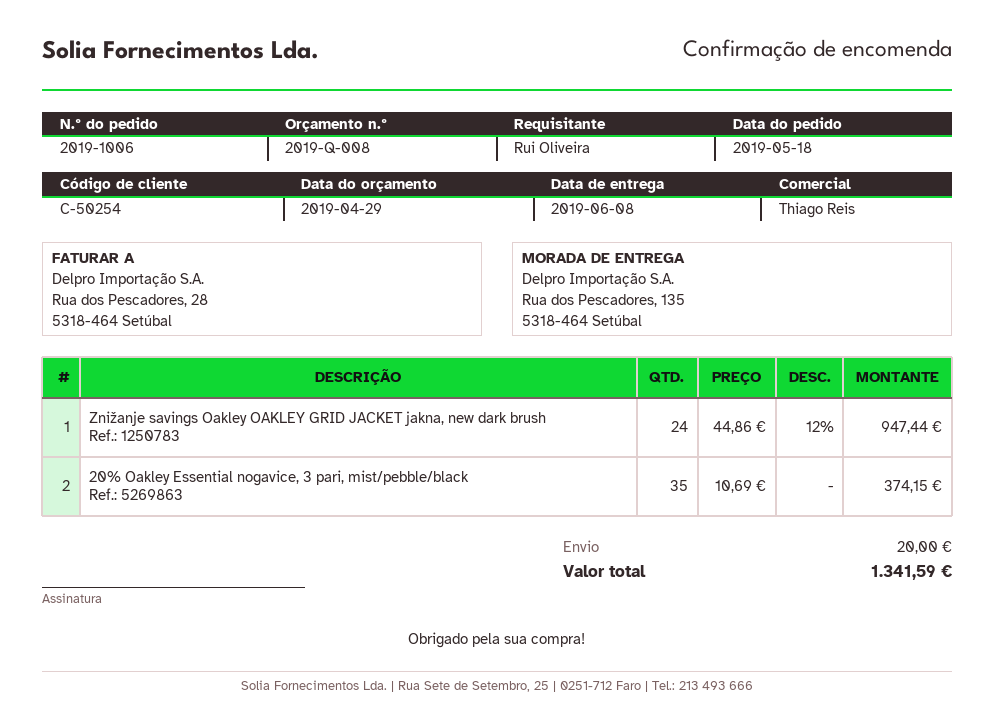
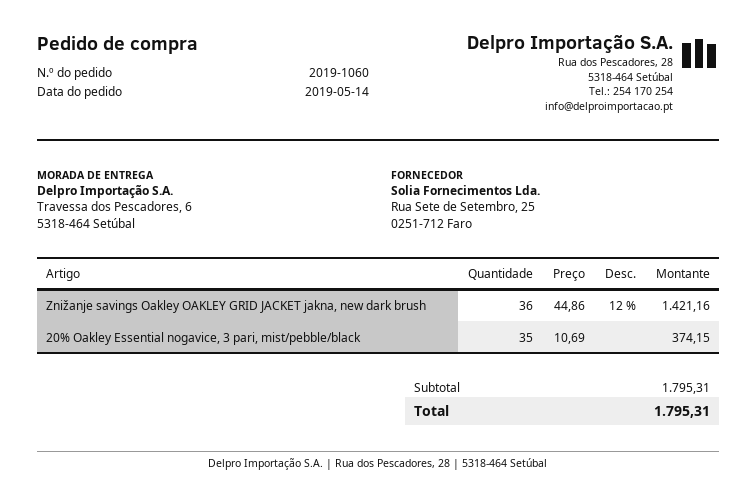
order number: 2019-1006 -> 2019-1060
order date: 2019-05-18 -> 2019-05-14
ship to: Rua dos Pescadores, 135, 5318-464 Setúbal -> Travessa dos Pescadores, 6, 5318-464 Setúbal
Znižanje savings Oakley OAKLEY GRID JACKET jakna, new dark brush: 24 x 44.86 - 12% = 947.44 -> 36 x 44.86 - 12% = 1421.16
shipping: 20.00 -> none
total: 1341.59 -> 1795.31

